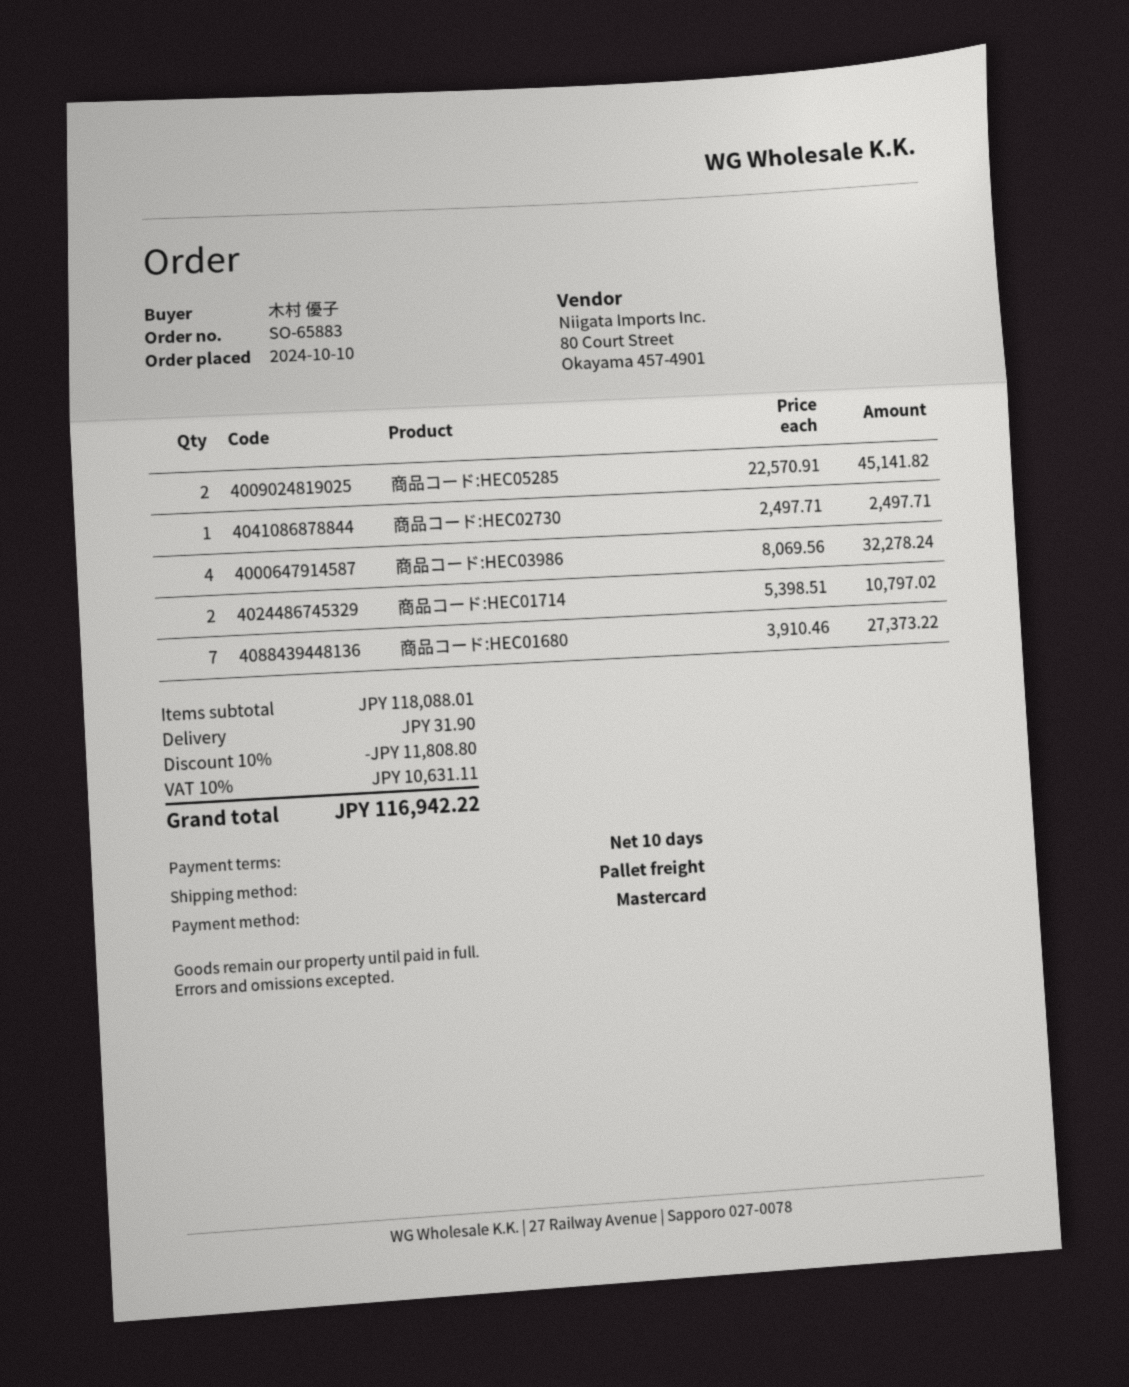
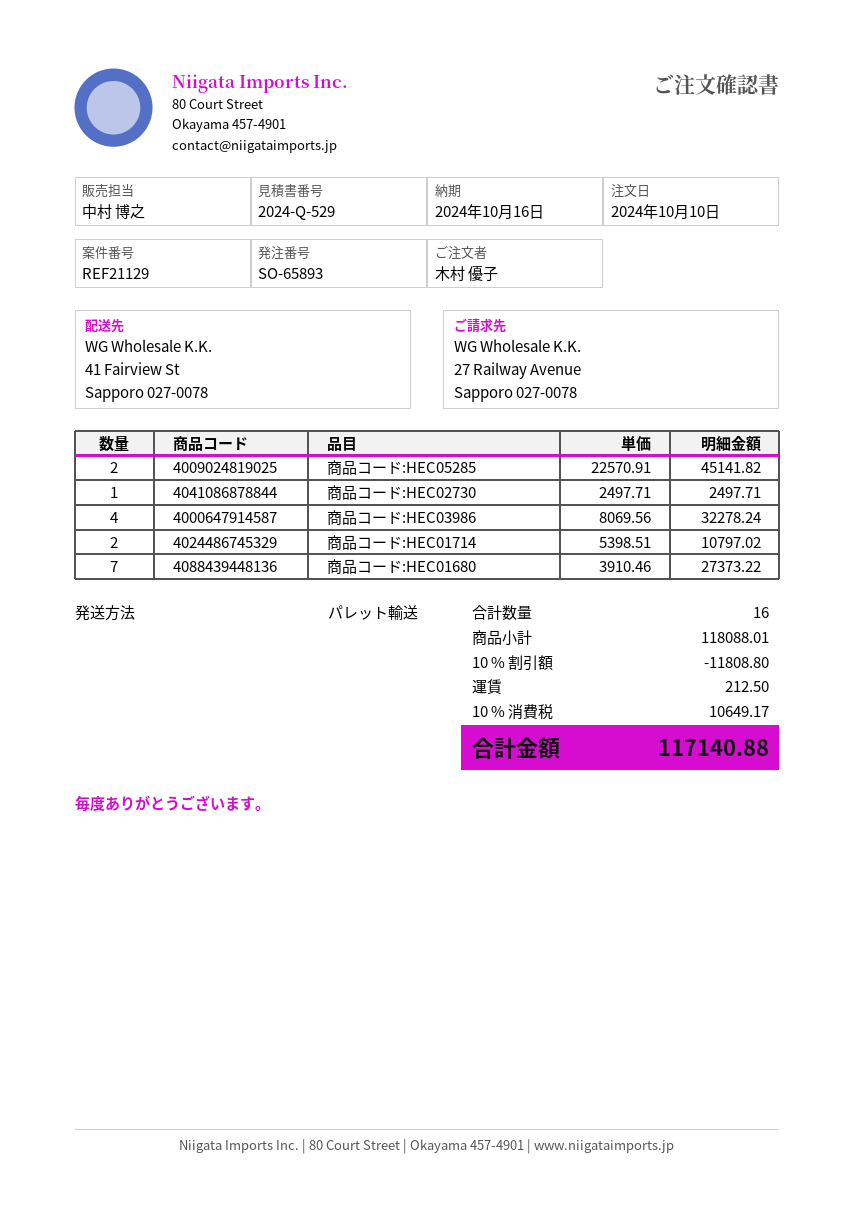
order number: SO-65883 -> SO-65893
shipping: 31.90 -> 212.50
tax: 10% = 10631.11 -> 10% = 10649.17
total: 116942.22 -> 117140.88

